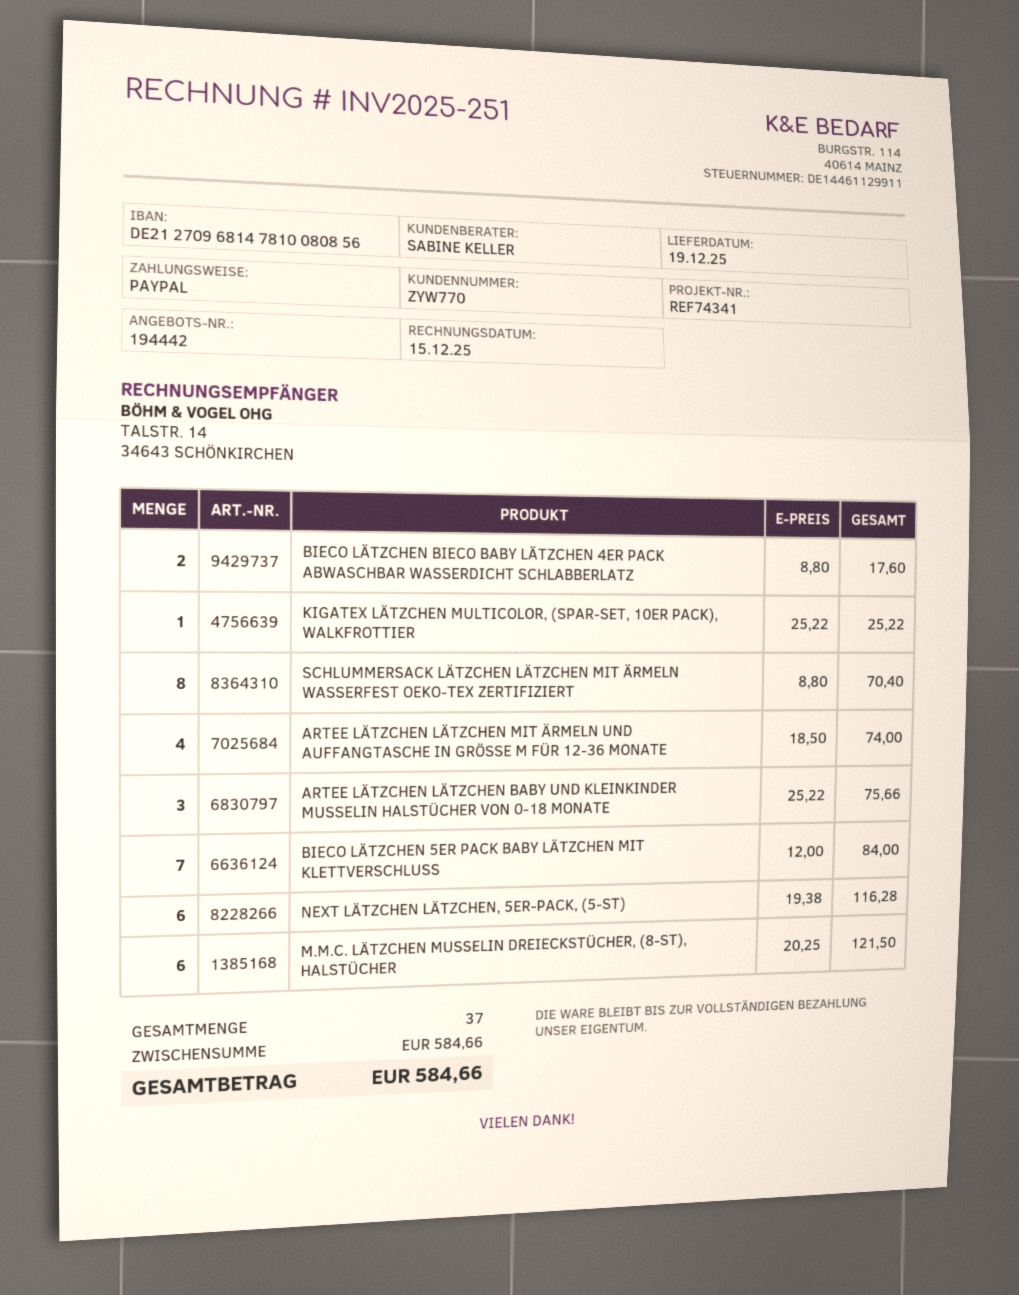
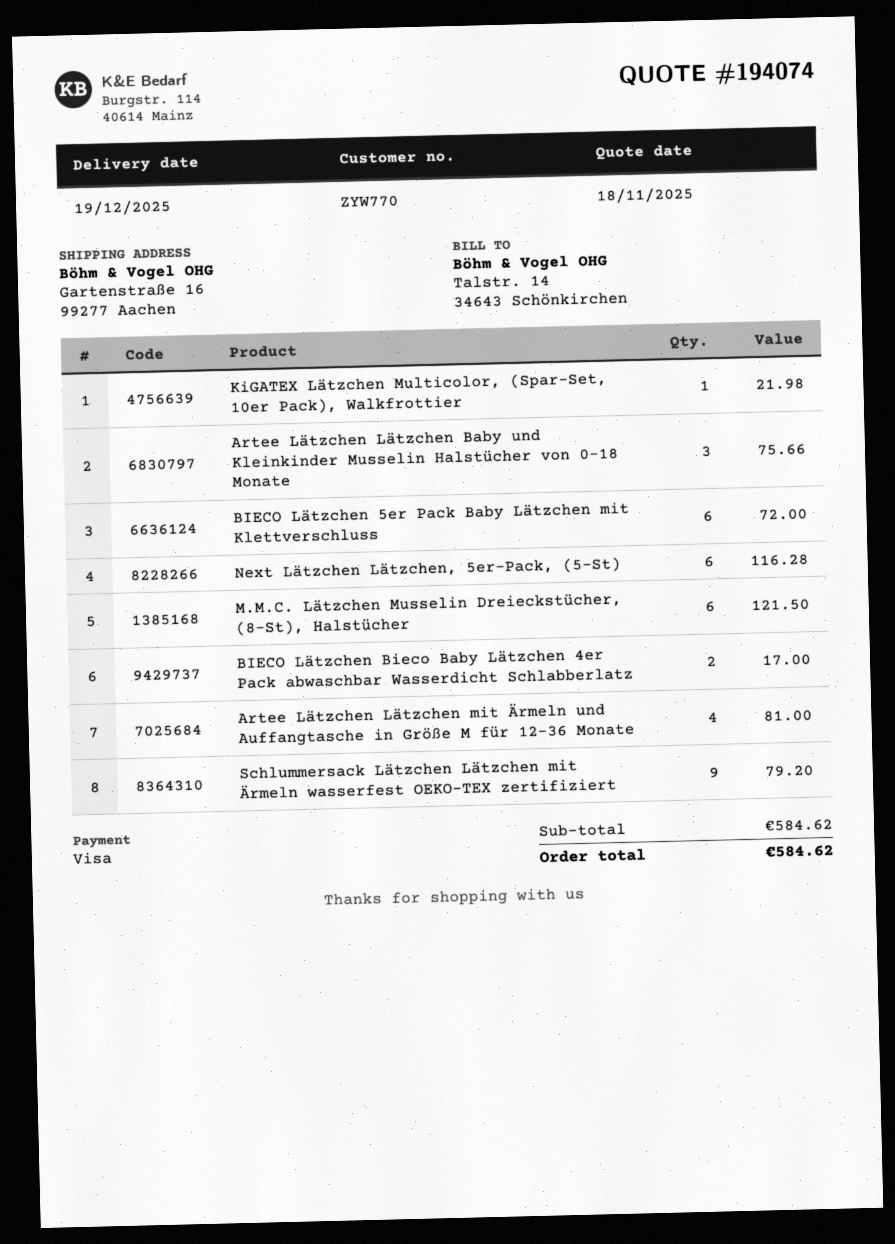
quote number: 194442 -> 194074
payment method: PayPal -> Visa
BIECO LÄTZCHEN BIECO BABY LÄTZCHEN 4ER PACK ABWASCHBAR WASSERDICHT SCHLABBERLATZ: 2 for 17.60 -> 2 for 17.00
KIGATEX LÄTZCHEN MULTICOLOR, (SPAR-SET, 10ER PACK), WALKFROTTIER: 1 for 25.22 -> 1 for 21.98
SCHLUMMERSACK LÄTZCHEN LÄTZCHEN MIT ÄRMELN WASSERFEST OEKO-TEX ZERTIFIZIERT: 8 for 70.40 -> 9 for 79.20
ARTEE LÄTZCHEN LÄTZCHEN MIT ÄRMELN UND AUFFANGTASCHE IN GRÖSSE M FÜR 12-36 MONATE: 4 for 74.00 -> 4 for 81.00
BIECO LÄTZCHEN 5ER PACK BABY LÄTZCHEN MIT KLETTVERSCHLUSS: 7 for 84.00 -> 6 for 72.00
subtotal: 584.66 -> 584.62
total: 584.66 -> 584.62

